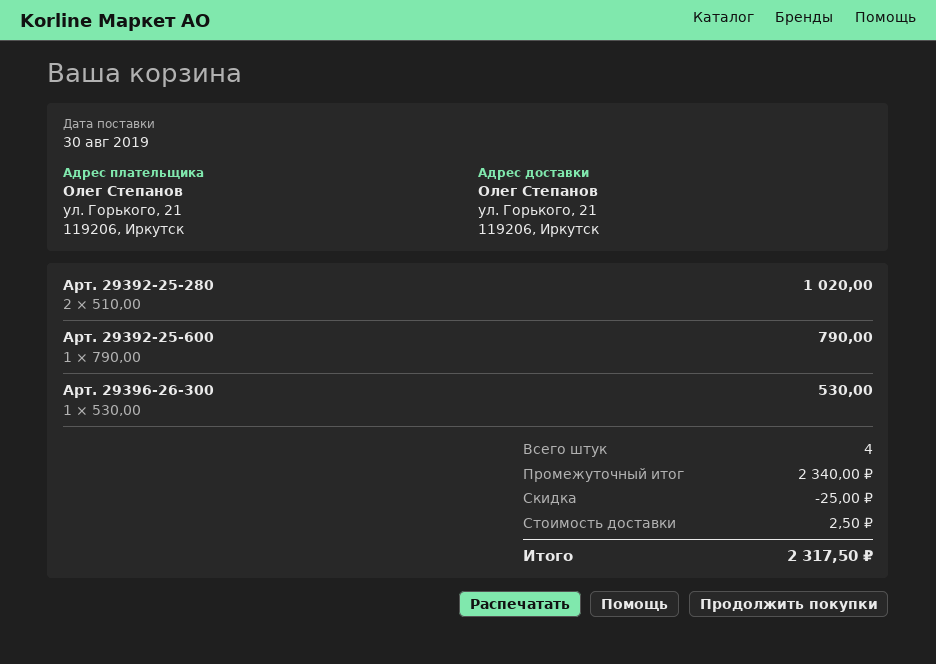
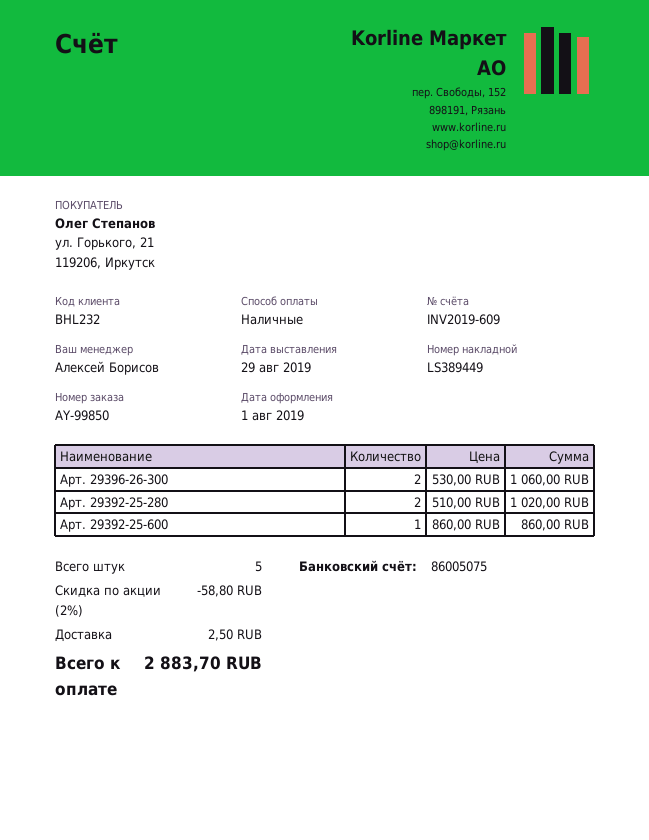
Арт. 29392-25-600: 1 x 790.00 = 790.00 -> 1 x 860.00 = 860.00
Арт. 29396-26-300: 1 x 530.00 = 530.00 -> 2 x 530.00 = 1060.00
total quantity: 4 -> 5
discount: 25.00 -> 58.80
total: 2317.50 -> 2883.70

